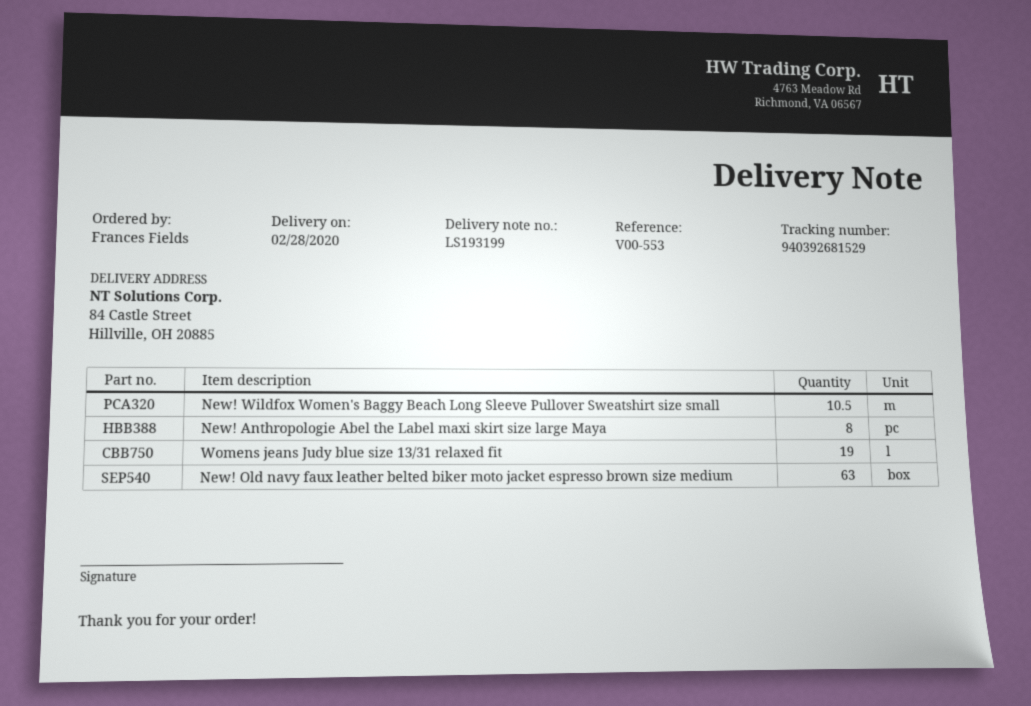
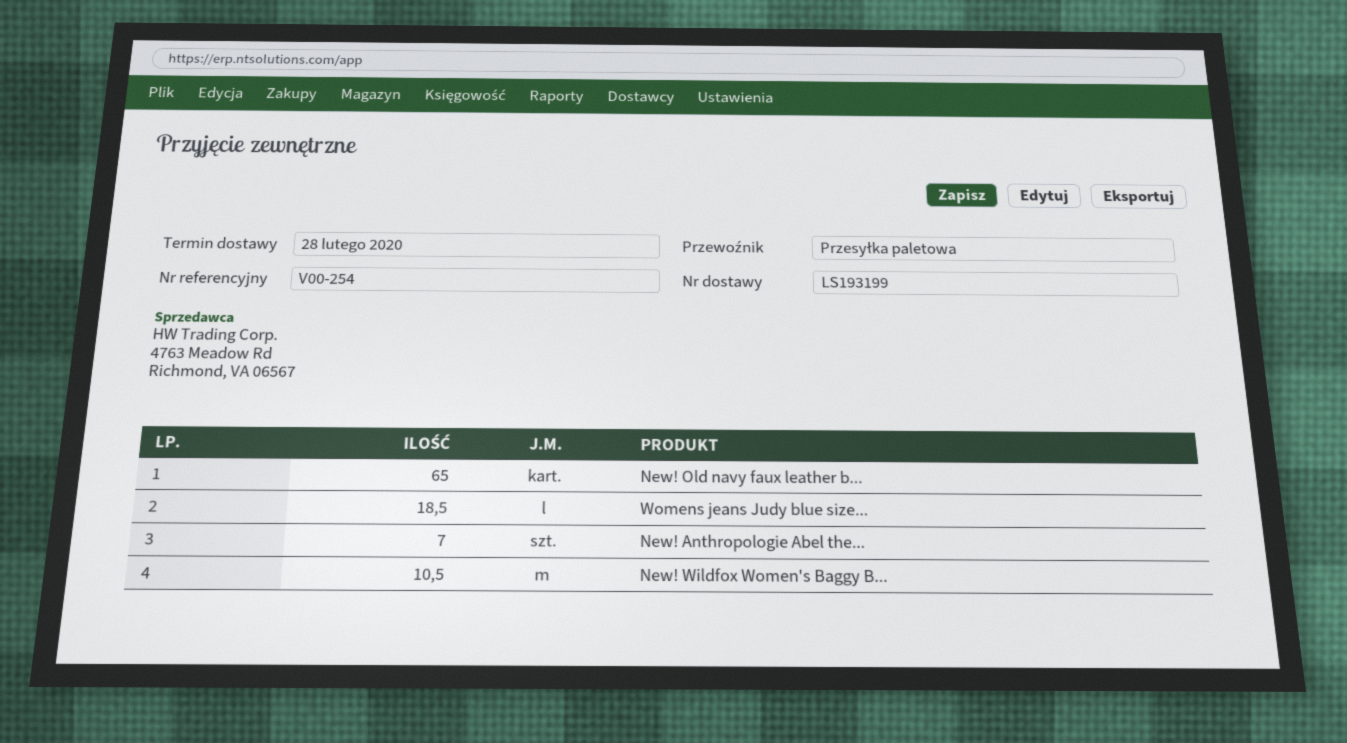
reference: V00-553 -> V00-254
New! Anthropologie Abel the Label maxi skirt size large Maya: 8 -> 7
Womens jeans Judy blue size 13/31 relaxed fit: 19 -> 18.5
New! Old navy faux leather belted biker moto jacket espresso brown size medium: 63 -> 65

